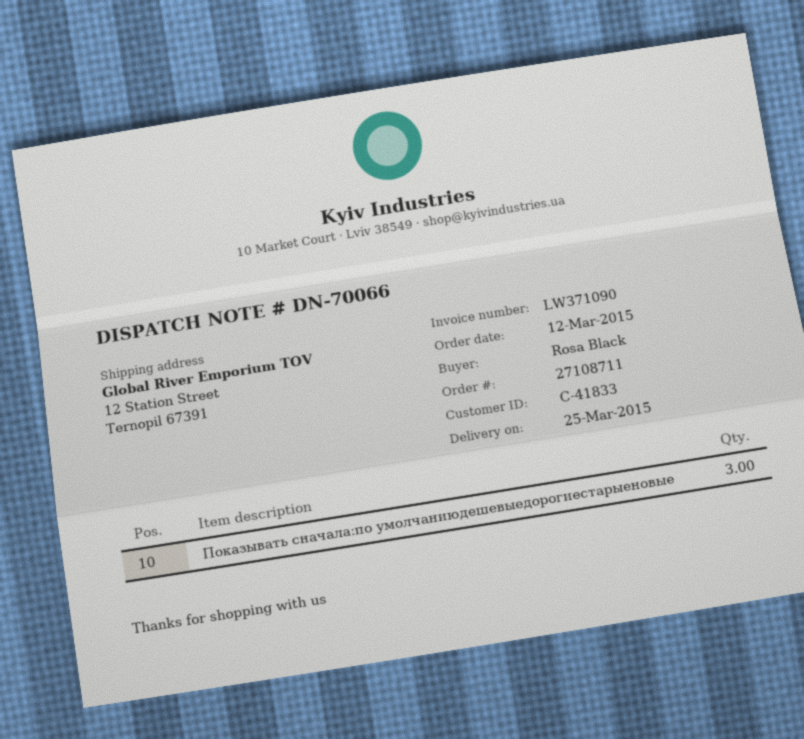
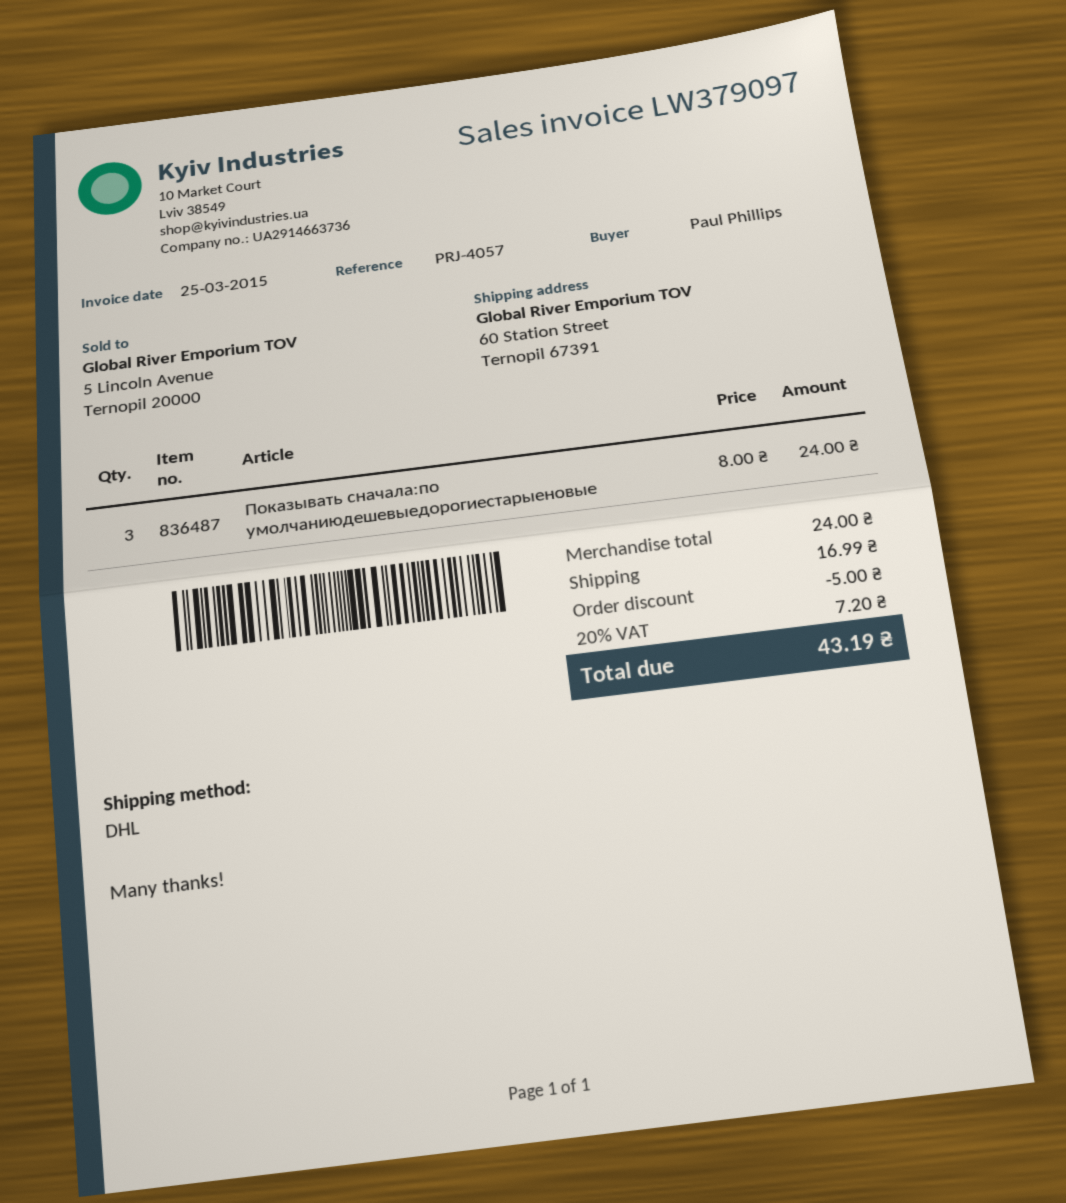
invoice number: LW371090 -> LW379097
ordered by: Rosa Black -> Paul Phillips
ship to: 12 Station Street, Ternopil 67391 -> 60 Station Street, Ternopil 67391

